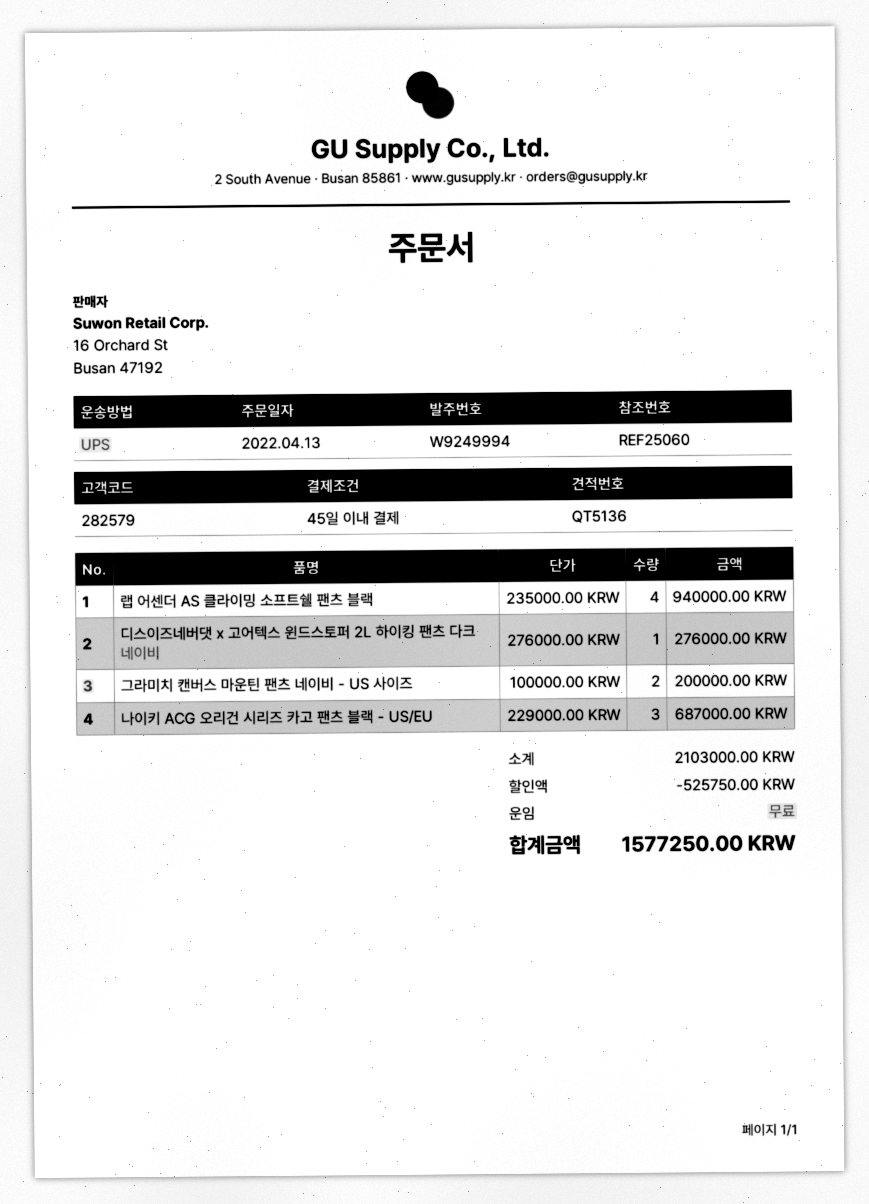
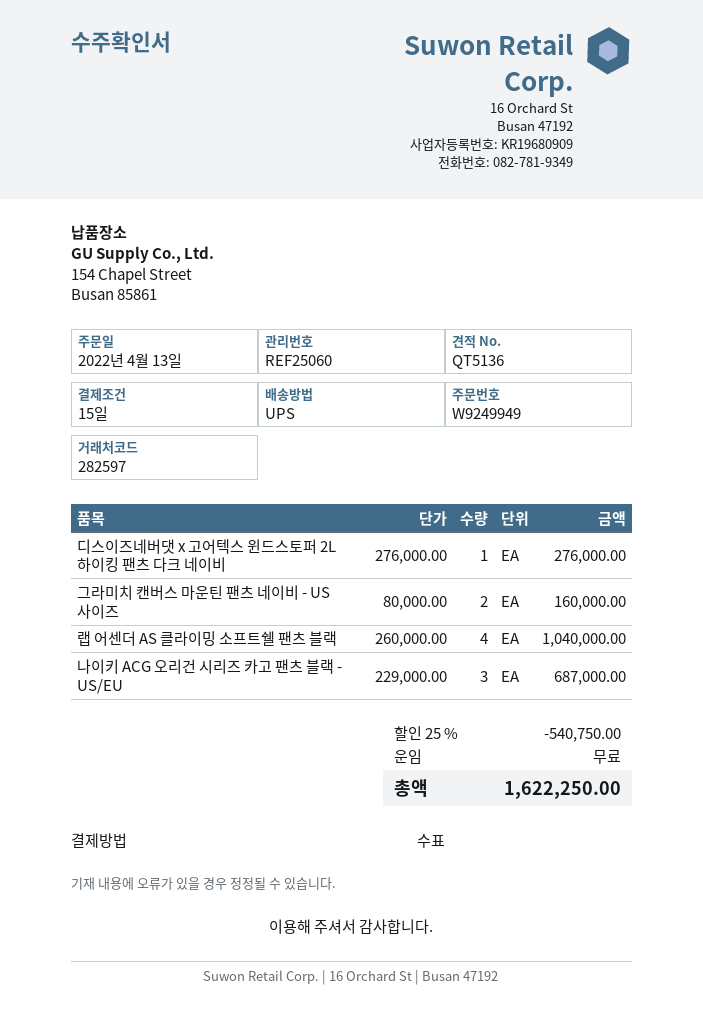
order number: W9249994 -> W9249949
payment terms: 45 days -> 15 days
customer number: 282579 -> 282597
랩 어센더 AS 클라이밍 소프트쉘 팬츠 블랙: 4 x 235000.00 = 940000.00 -> 4 x 260000.00 = 1040000.00
그라미치 캔버스 마운틴 팬츠 네이비 - US 사이즈: 2 x 100000.00 = 200000.00 -> 2 x 80000.00 = 160000.00
discount: 525750.00 -> 540750.00
total: 1577250.00 -> 1622250.00

